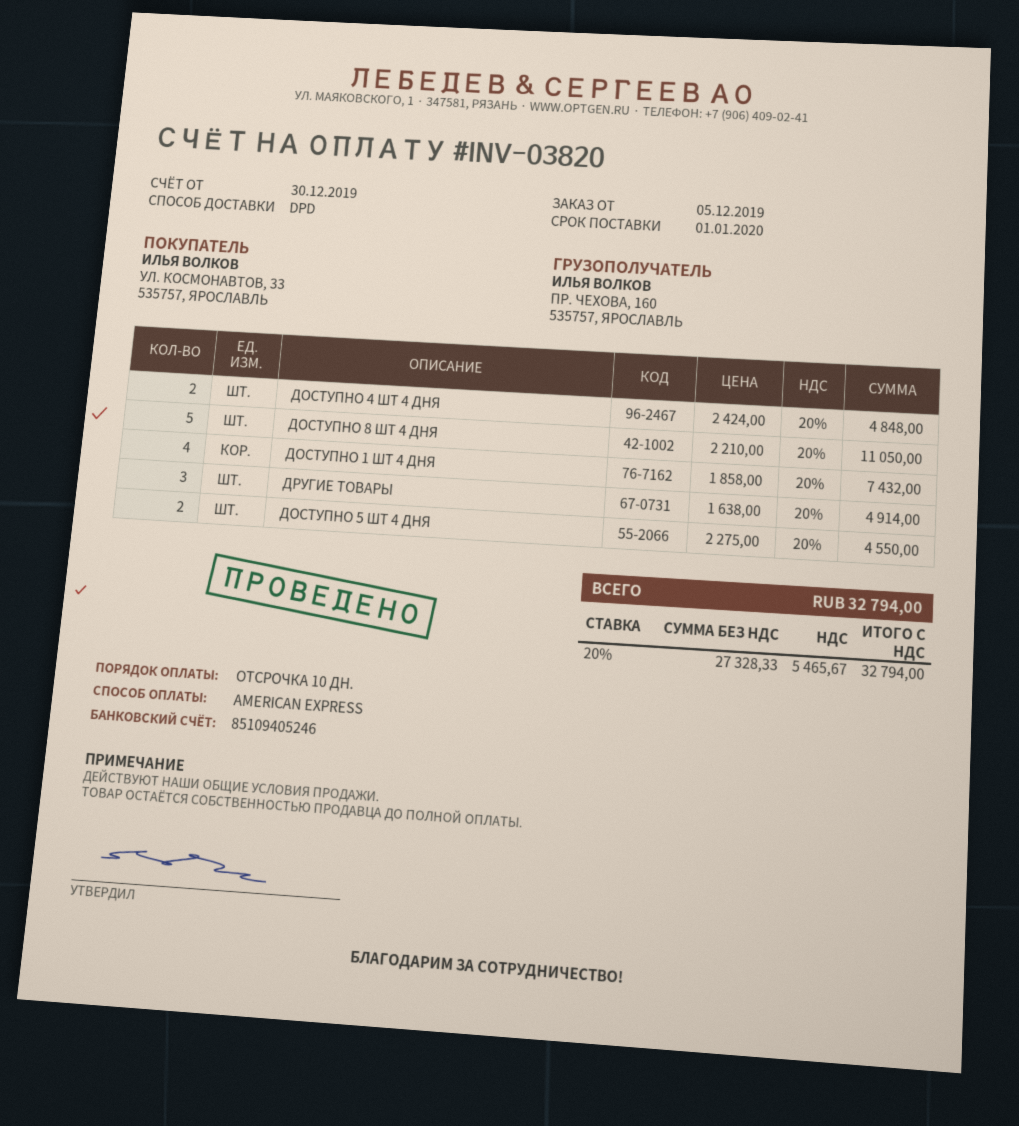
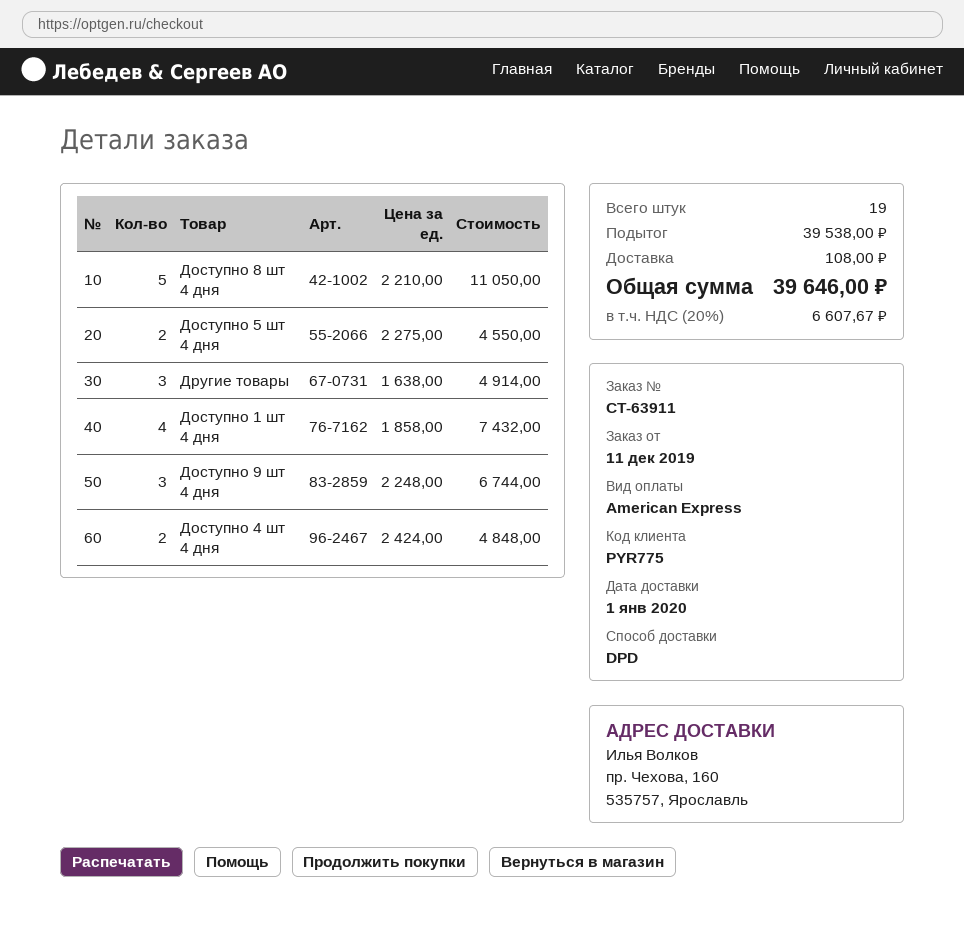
order date: 2019-12-05 -> 2019-12-11
Доступно 9 шт 4 дня: none -> 3 x 2248.00 = 6744.00
shipping: none -> 108.00
tax: 20% = 5465.67 -> 20% = 6607.67
total: 32794.00 -> 39646.00

